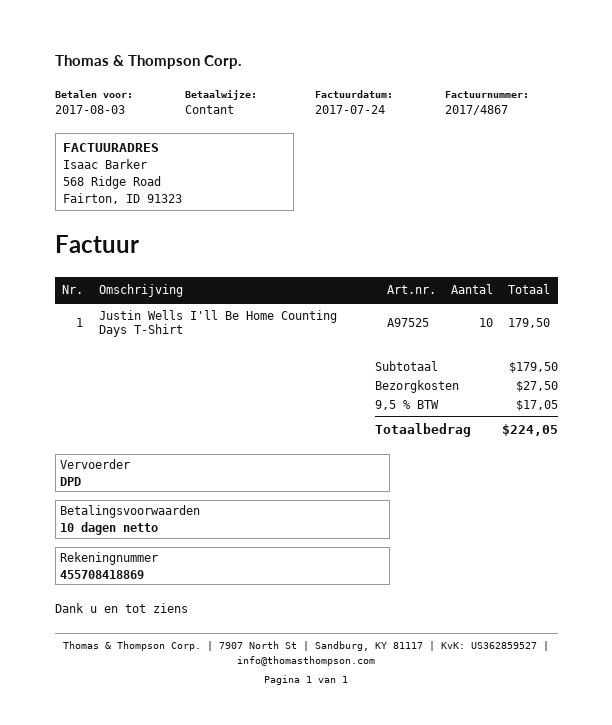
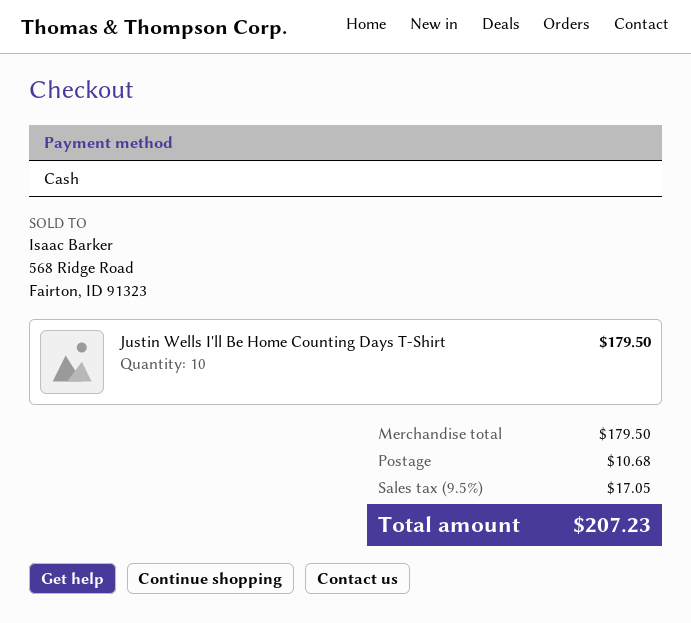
shipping: 27.50 -> 10.68
total: 224.05 -> 207.23

